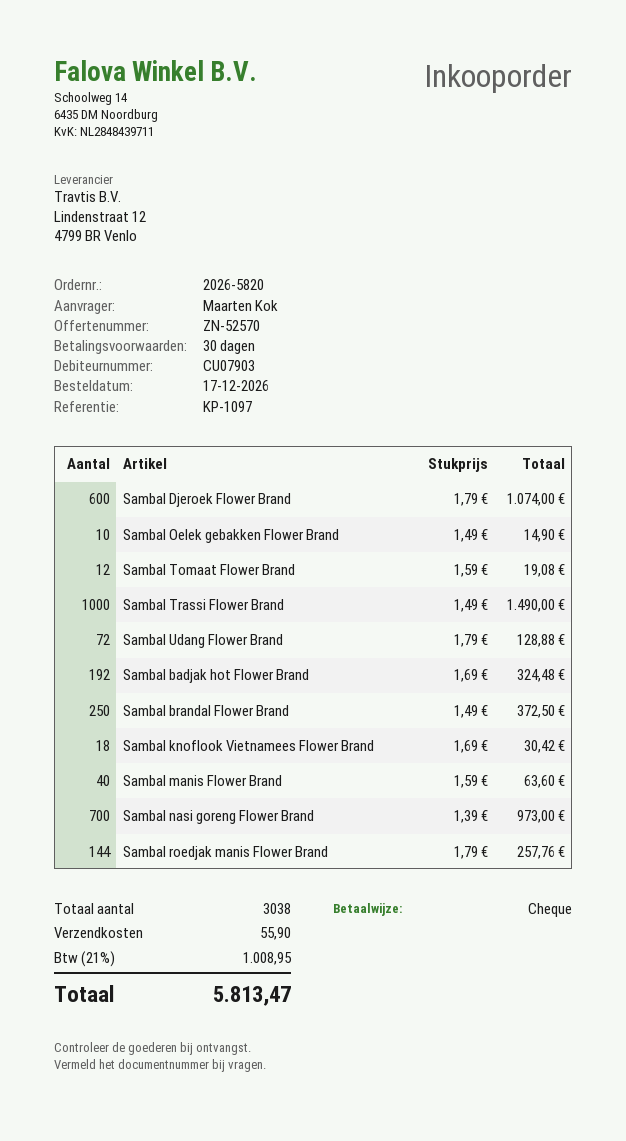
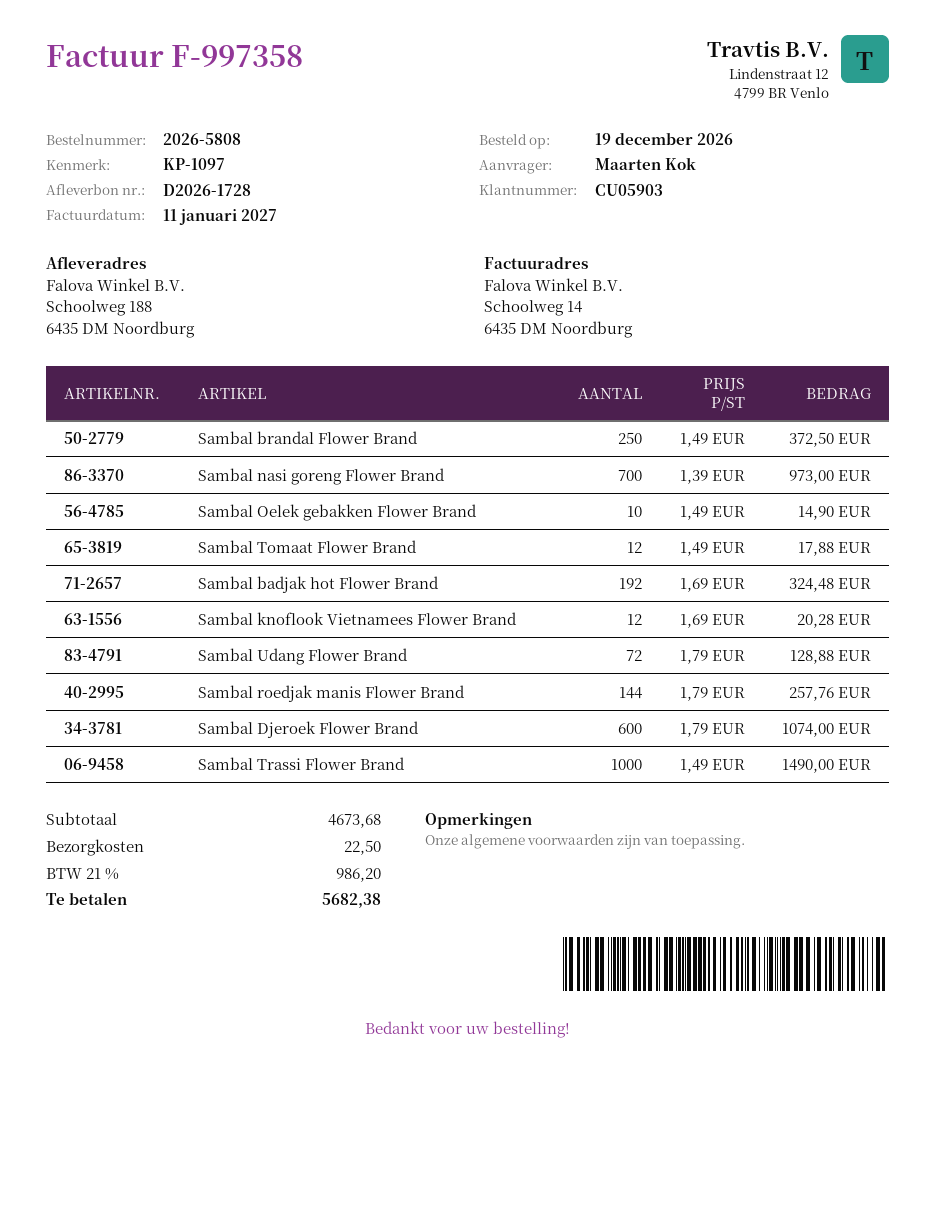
order number: 2026-5820 -> 2026-5808
order date: 2026-12-17 -> 2026-12-19
customer number: CU07903 -> CU05903
Sambal Tomaat Flower Brand: 12 x 1.59 = 19.08 -> 12 x 1.49 = 17.88
Sambal knoflook Vietnamees Flower Brand: 18 x 1.69 = 30.42 -> 12 x 1.69 = 20.28
Sambal manis Flower Brand: 40 x 1.59 = 63.60 -> none
shipping: 55.90 -> 22.50
tax: 21% = 1008.95 -> 21% = 986.20
total: 5813.47 -> 5682.38

